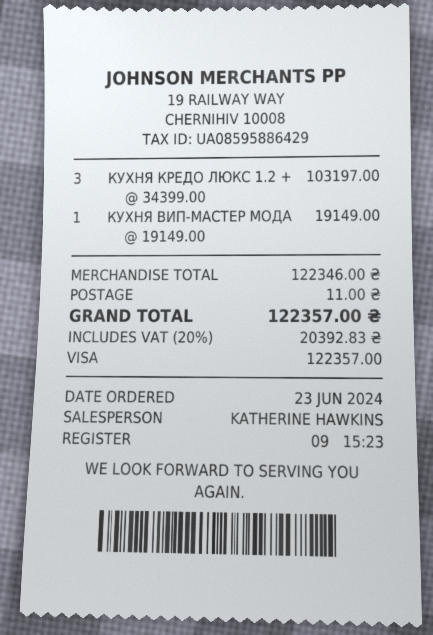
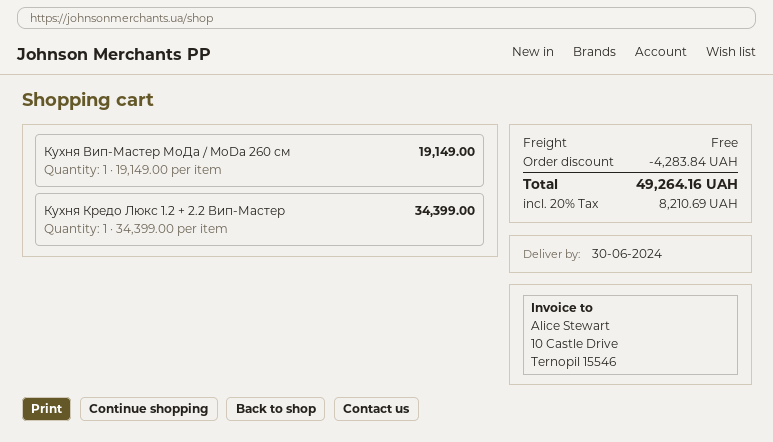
КУХНЯ КРЕДО ЛЮКС 1.2 +: 3 x 34399.00 = 103197.00 -> 1 x 34399.00 = 34399.00
discount: none -> 4283.84
shipping: 11.00 -> 0.00
tax: 20% = 20392.83 -> 20% = 8210.69
total: 122357.00 -> 49264.16

